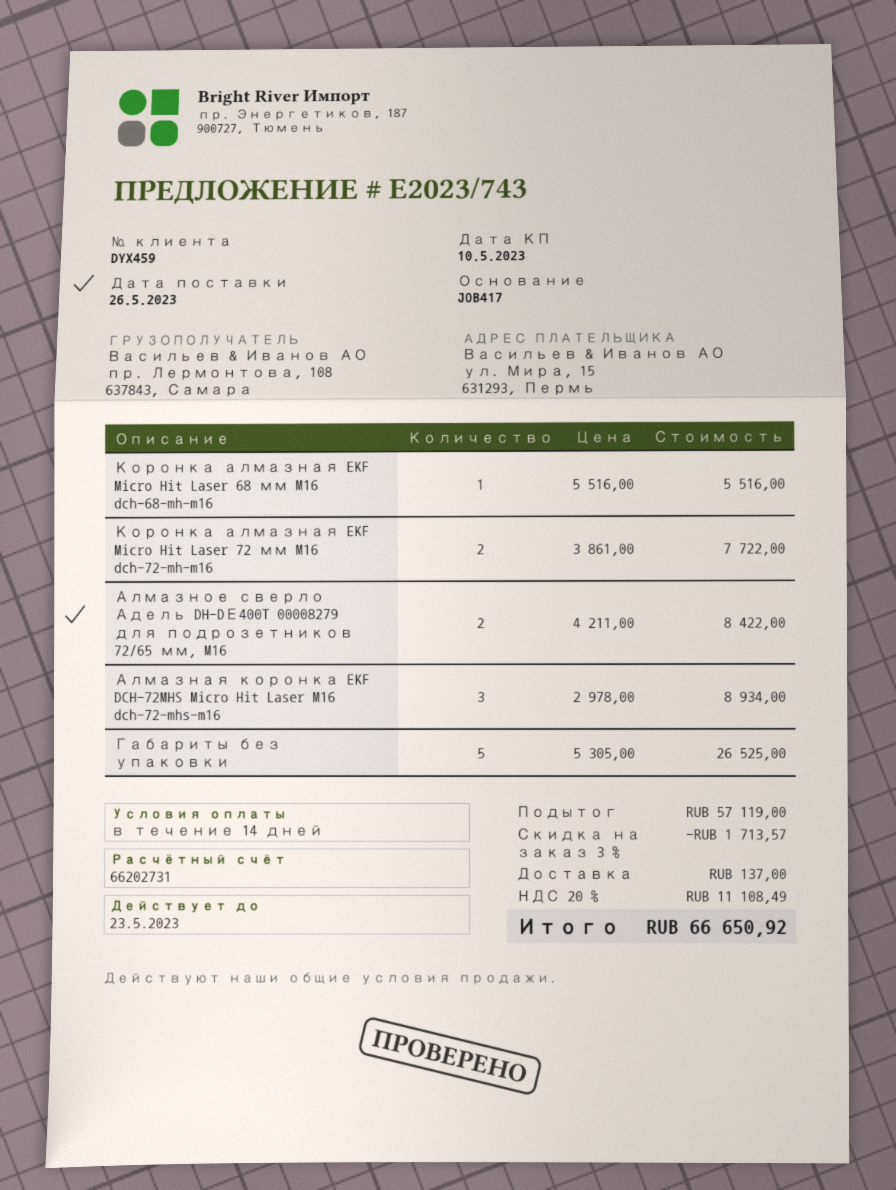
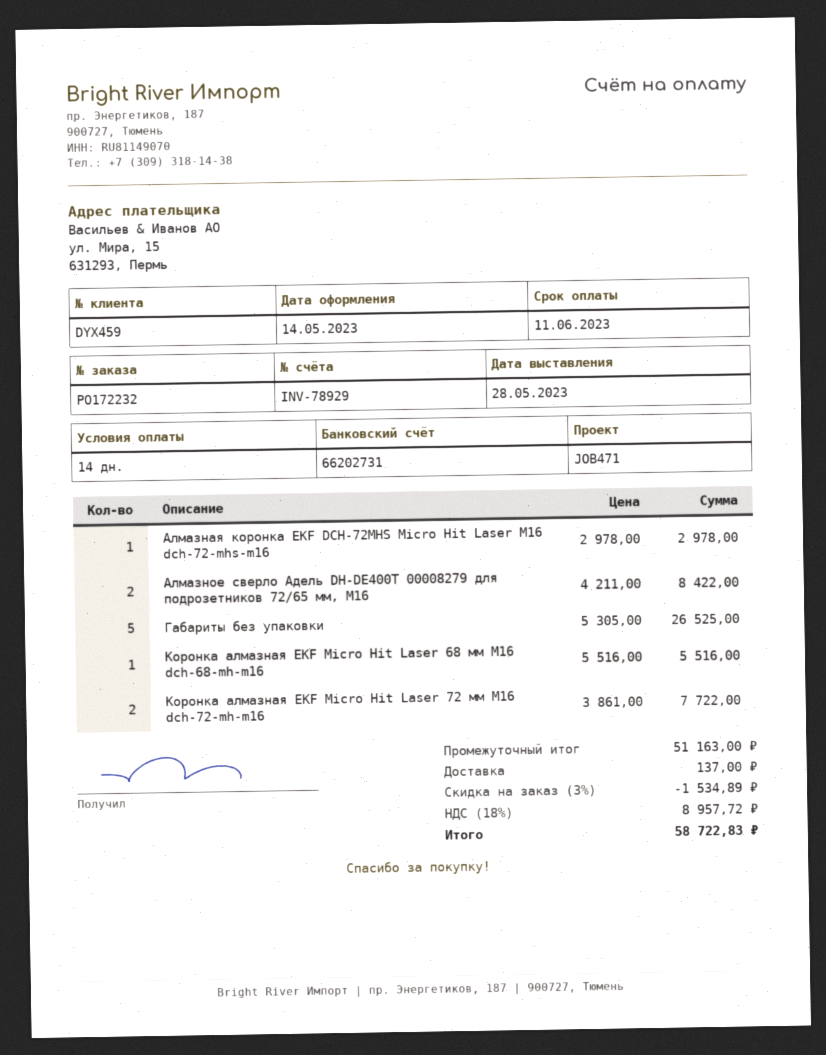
reference: JOB417 -> JOB471
Алмазная коронка EKF DCH-72MHS Micro Hit Laser M16 dch-72-mhs-m16: 3 x 2978.00 = 8934.00 -> 1 x 2978.00 = 2978.00
subtotal: 57119.00 -> 51163.00
discount: 3% = 1713.57 -> 3% = 1534.89
tax: 20% = 11108.49 -> 18% = 8957.72
total: 66650.92 -> 58722.83

